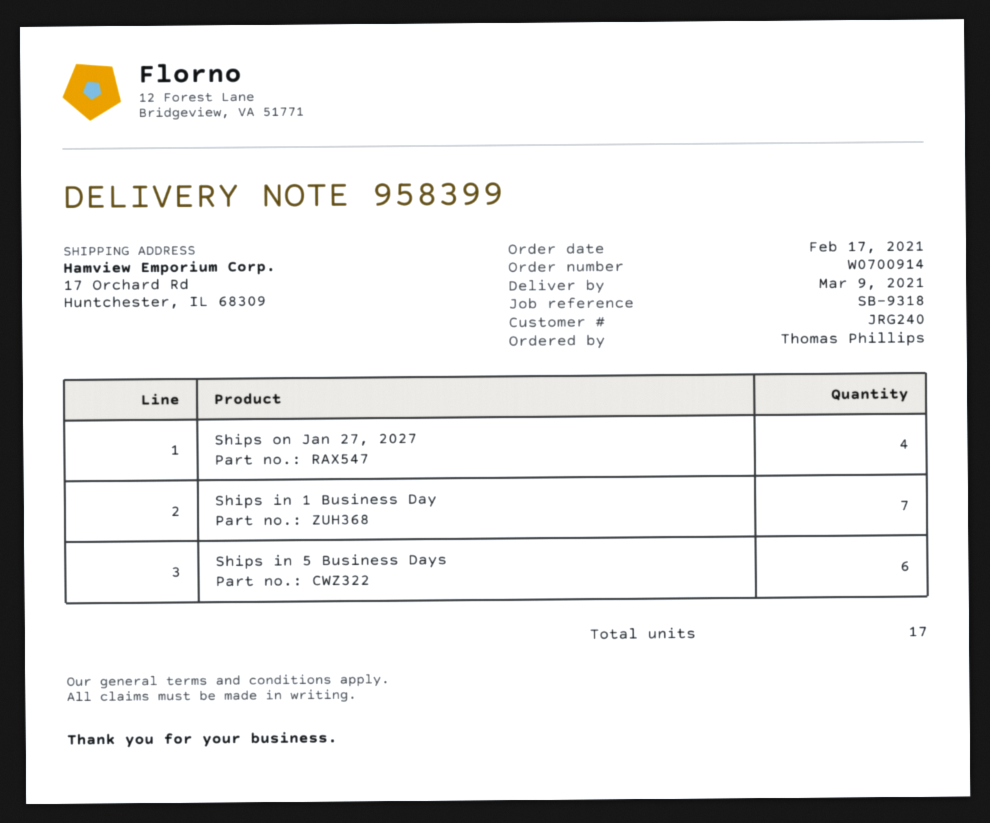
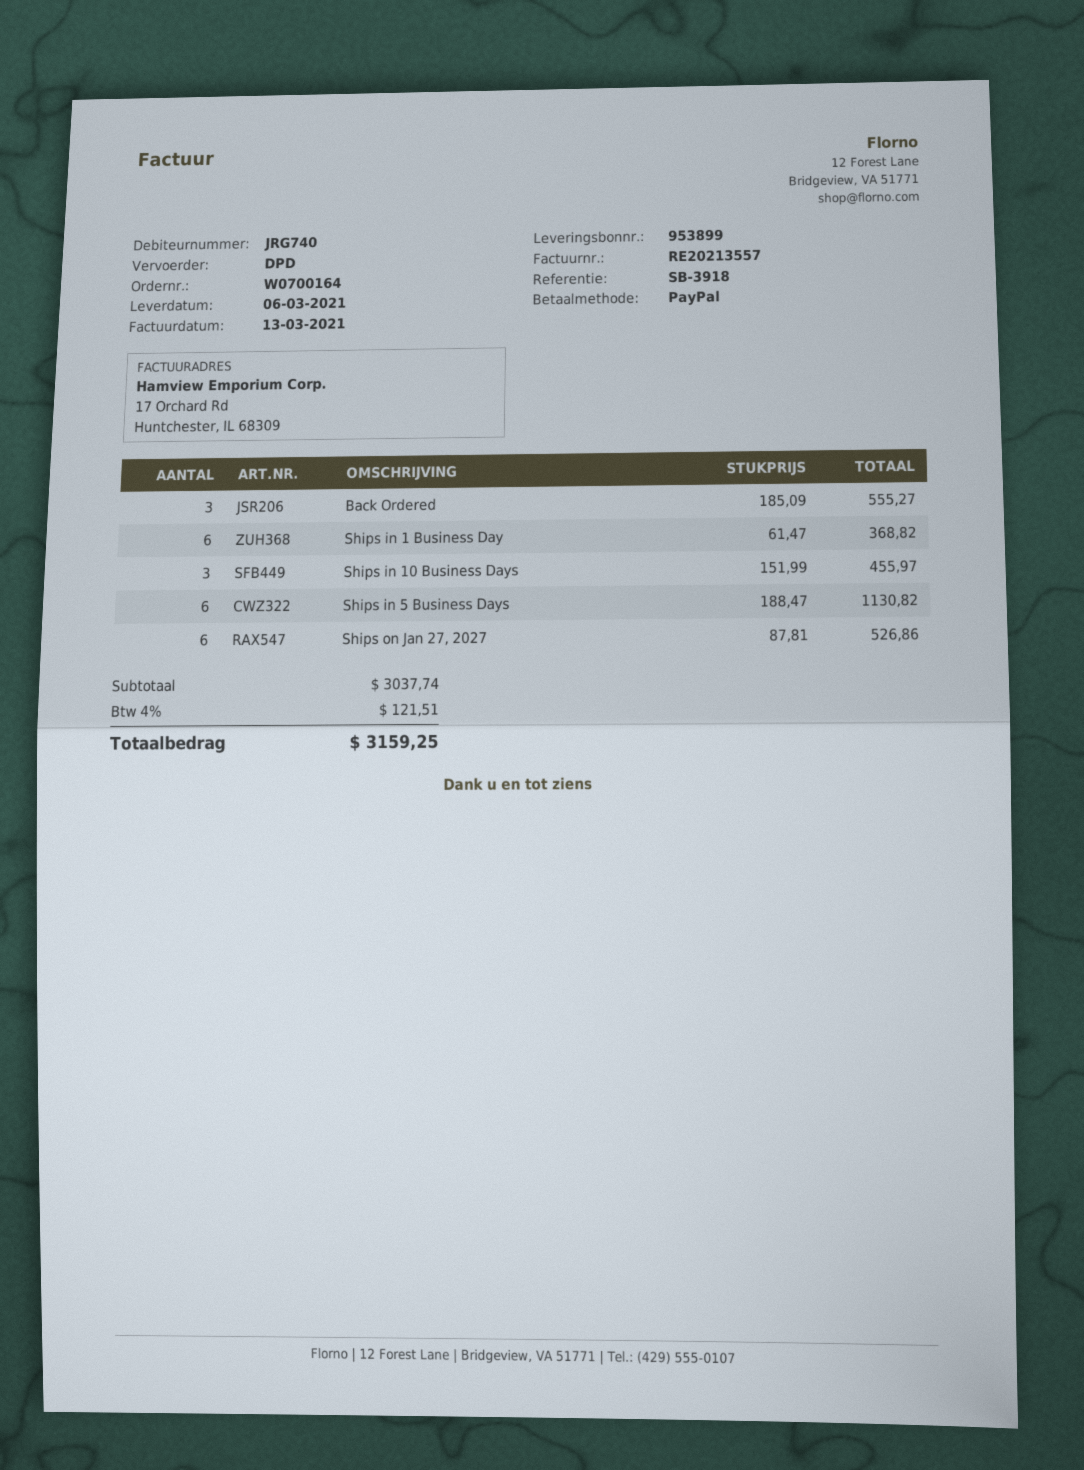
order number: W0700914 -> W0700164
delivery note number: 958399 -> 953899
delivery date: 2021-03-09 -> 2021-03-06
customer number: JRG240 -> JRG740
reference: SB-9318 -> SB-3918
Ships on Jan 27, 2027: 4 -> 6
Ships in 1 Business Day: 7 -> 6
Back Ordered: none -> 3
Ships in 10 Business Days: none -> 3

